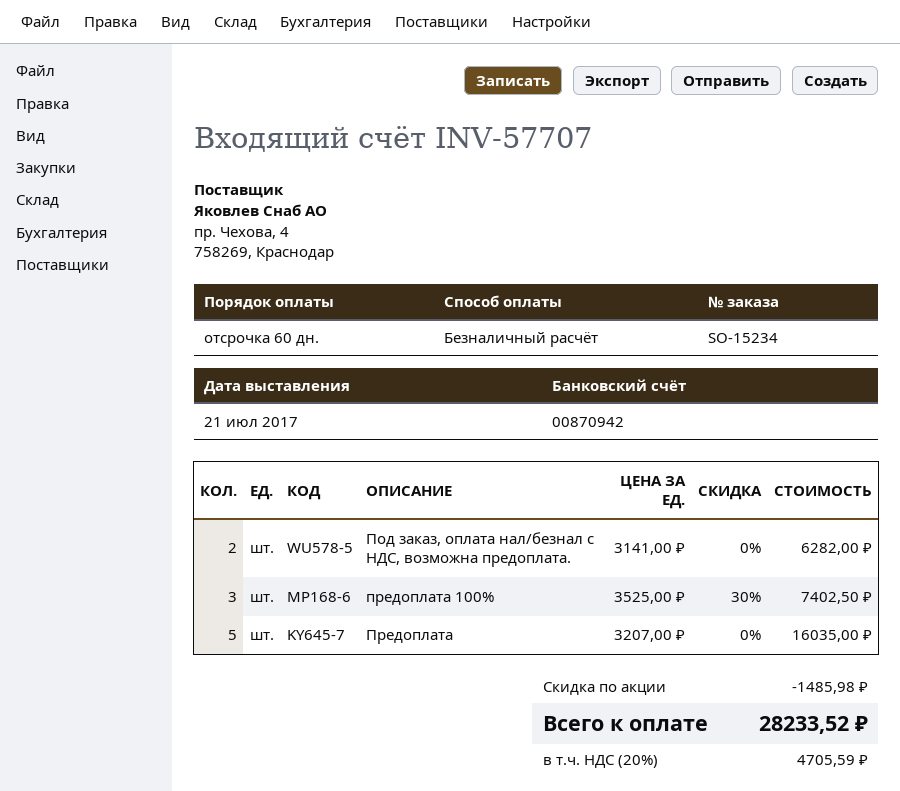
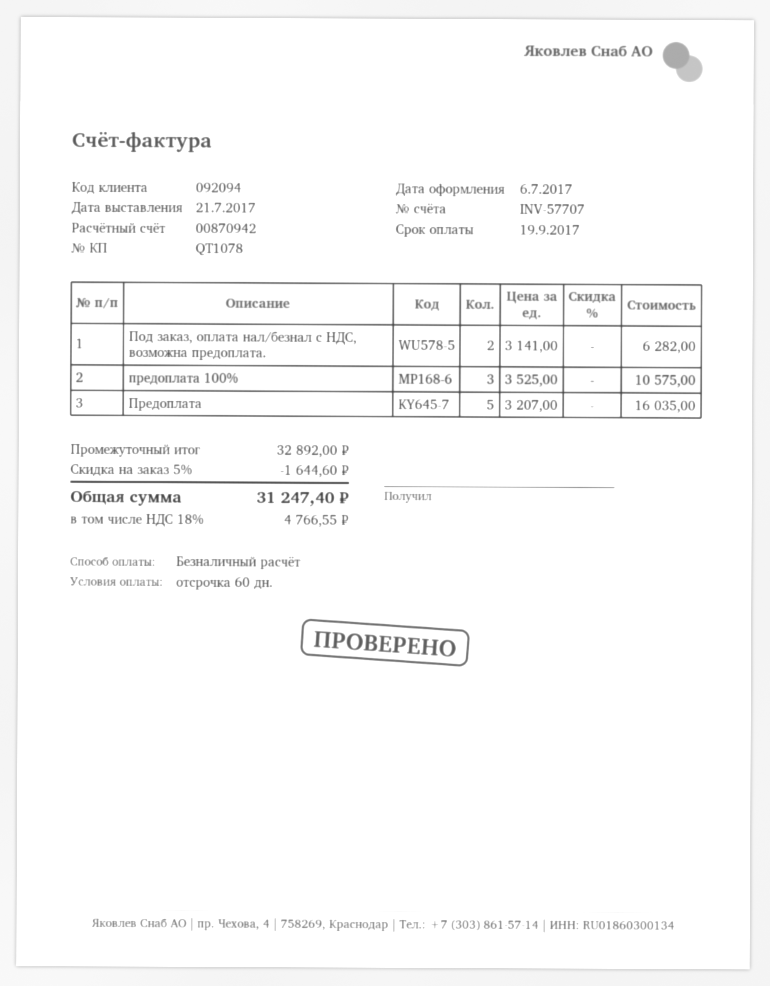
предоплата 100%: 3 x 3525.00 - 30% = 7402.50 -> 3 x 3525.00 = 10575.00
discount: 1485.98 -> 1644.60
tax: 20% = 4705.59 -> 18% = 4766.55
total: 28233.52 -> 31247.40

